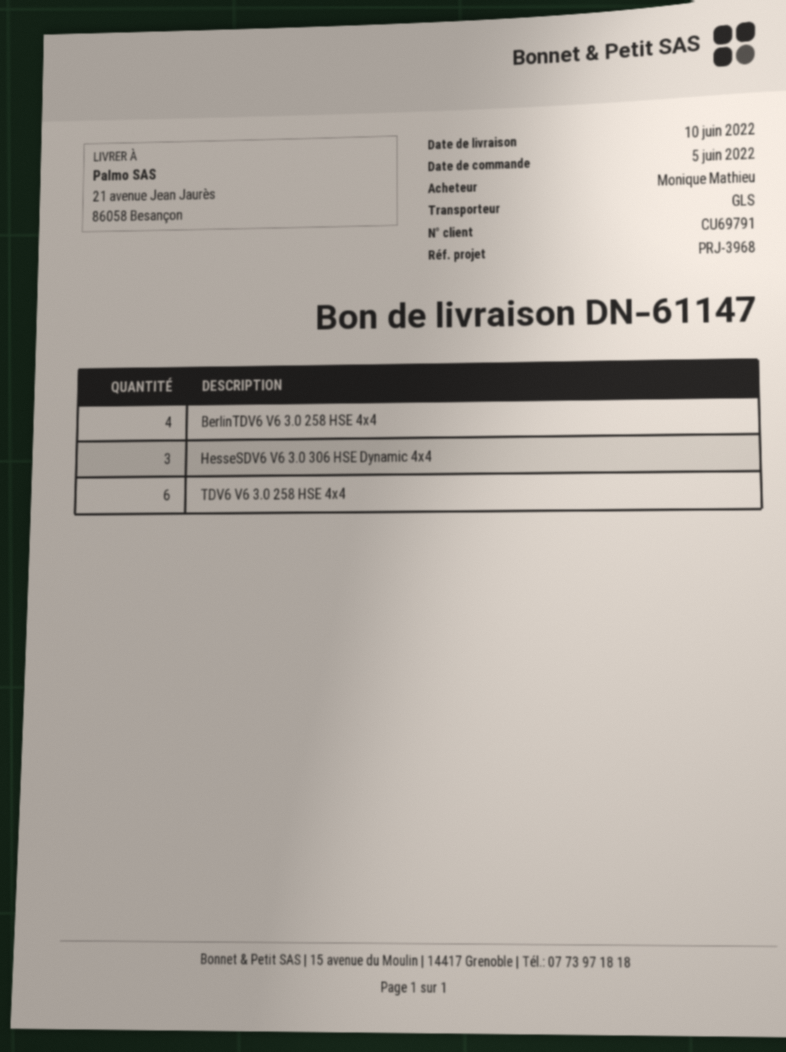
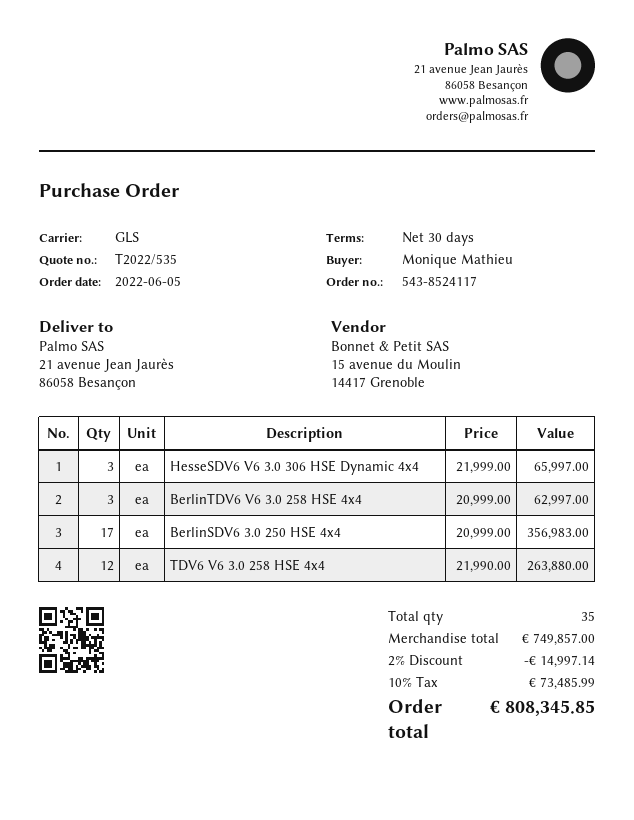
BerlinTDV6 V6 3.0 258 HSE 4x4: 4 -> 3
TDV6 V6 3.0 258 HSE 4x4: 6 -> 12
BerlinSDV6 3.0 250 HSE 4x4: none -> 17

